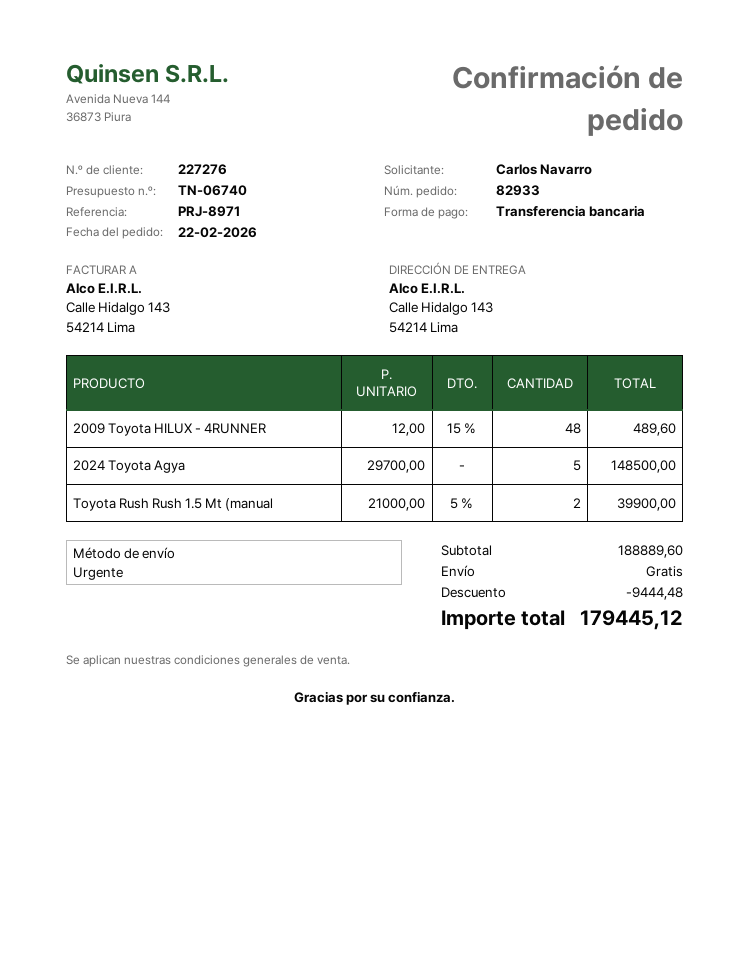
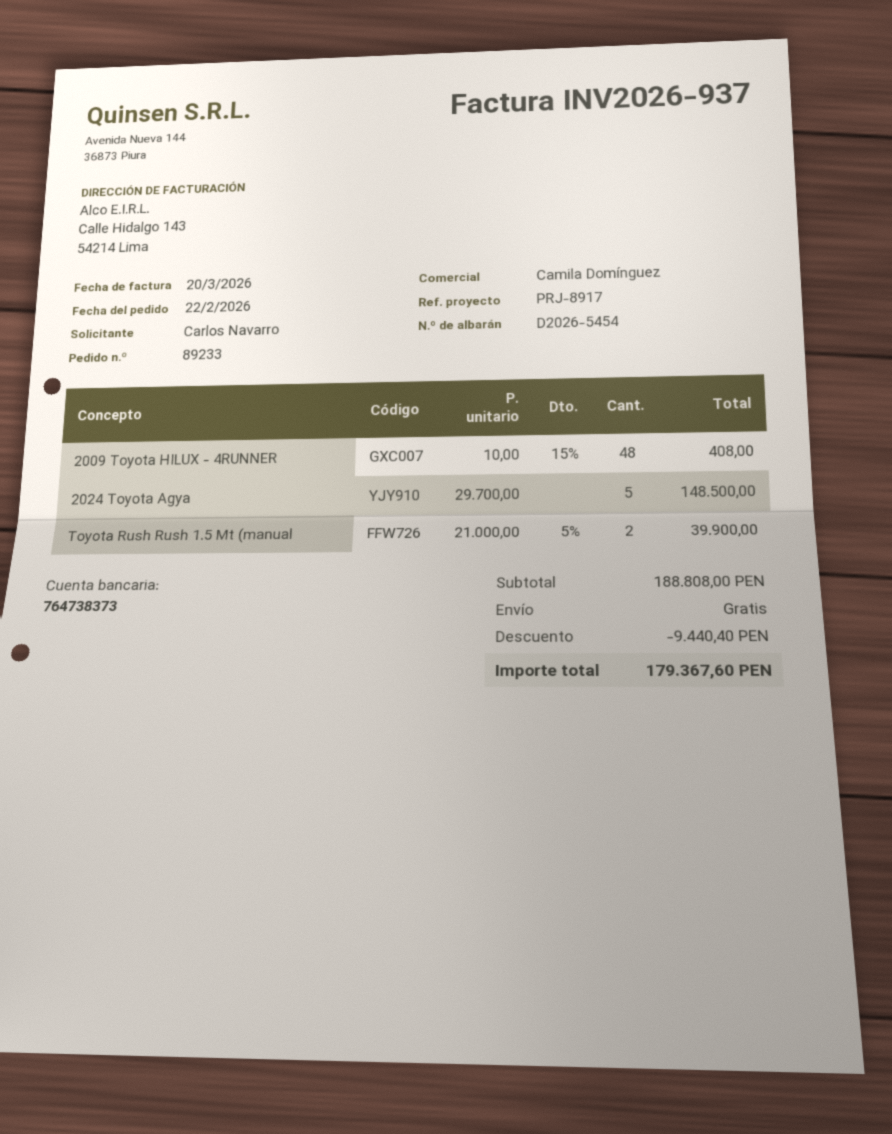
order number: 82933 -> 89233
reference: PRJ-8971 -> PRJ-8917
2009 Toyota HILUX - 4RUNNER: 48 x 12.00 - 15% = 489.60 -> 48 x 10.00 - 15% = 408.00
subtotal: 188889.60 -> 188808.00
discount: 9444.48 -> 9440.40
total: 179445.12 -> 179367.60

